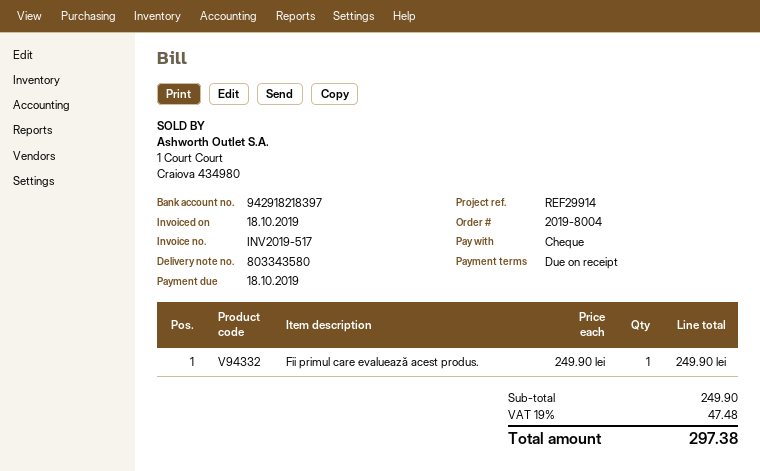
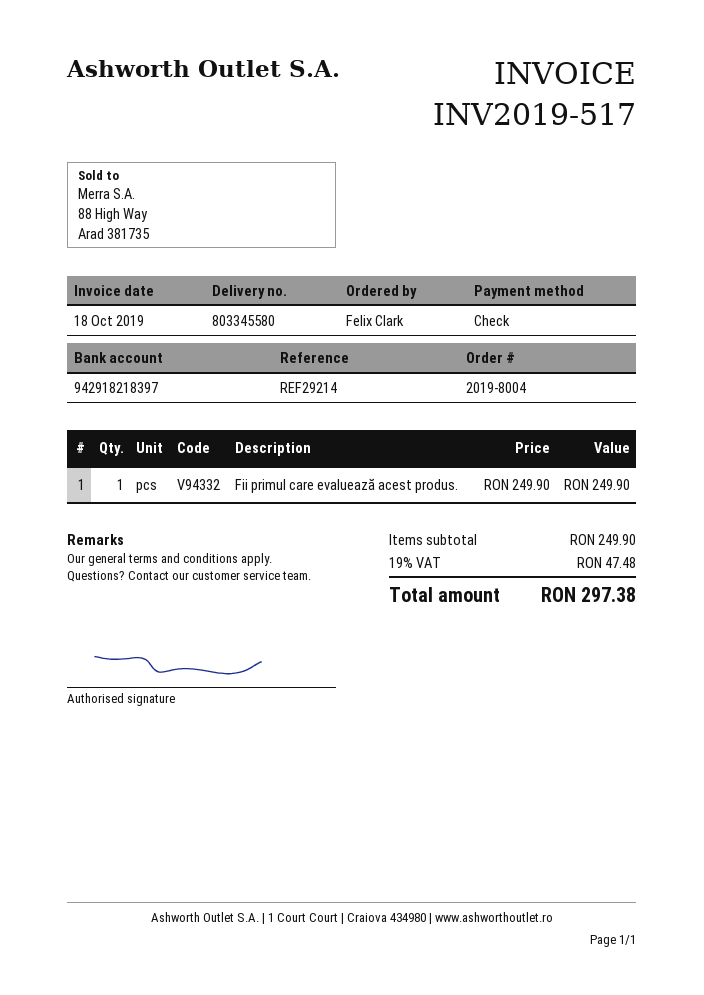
delivery note number: 803343580 -> 803345580
reference: REF29914 -> REF29214

